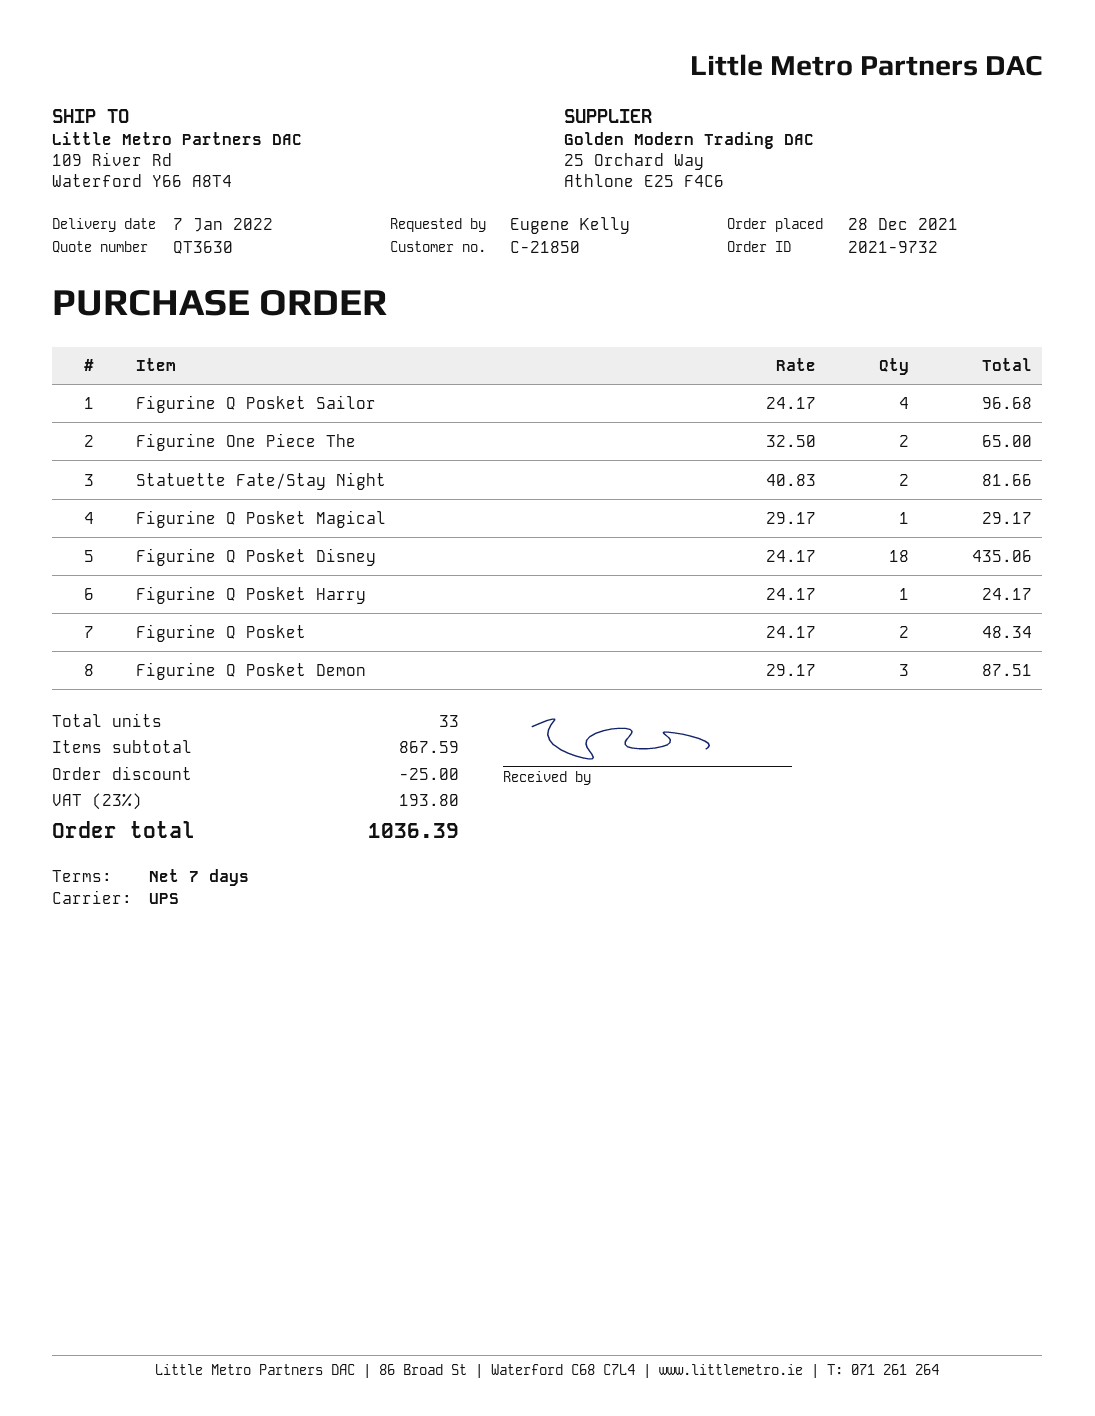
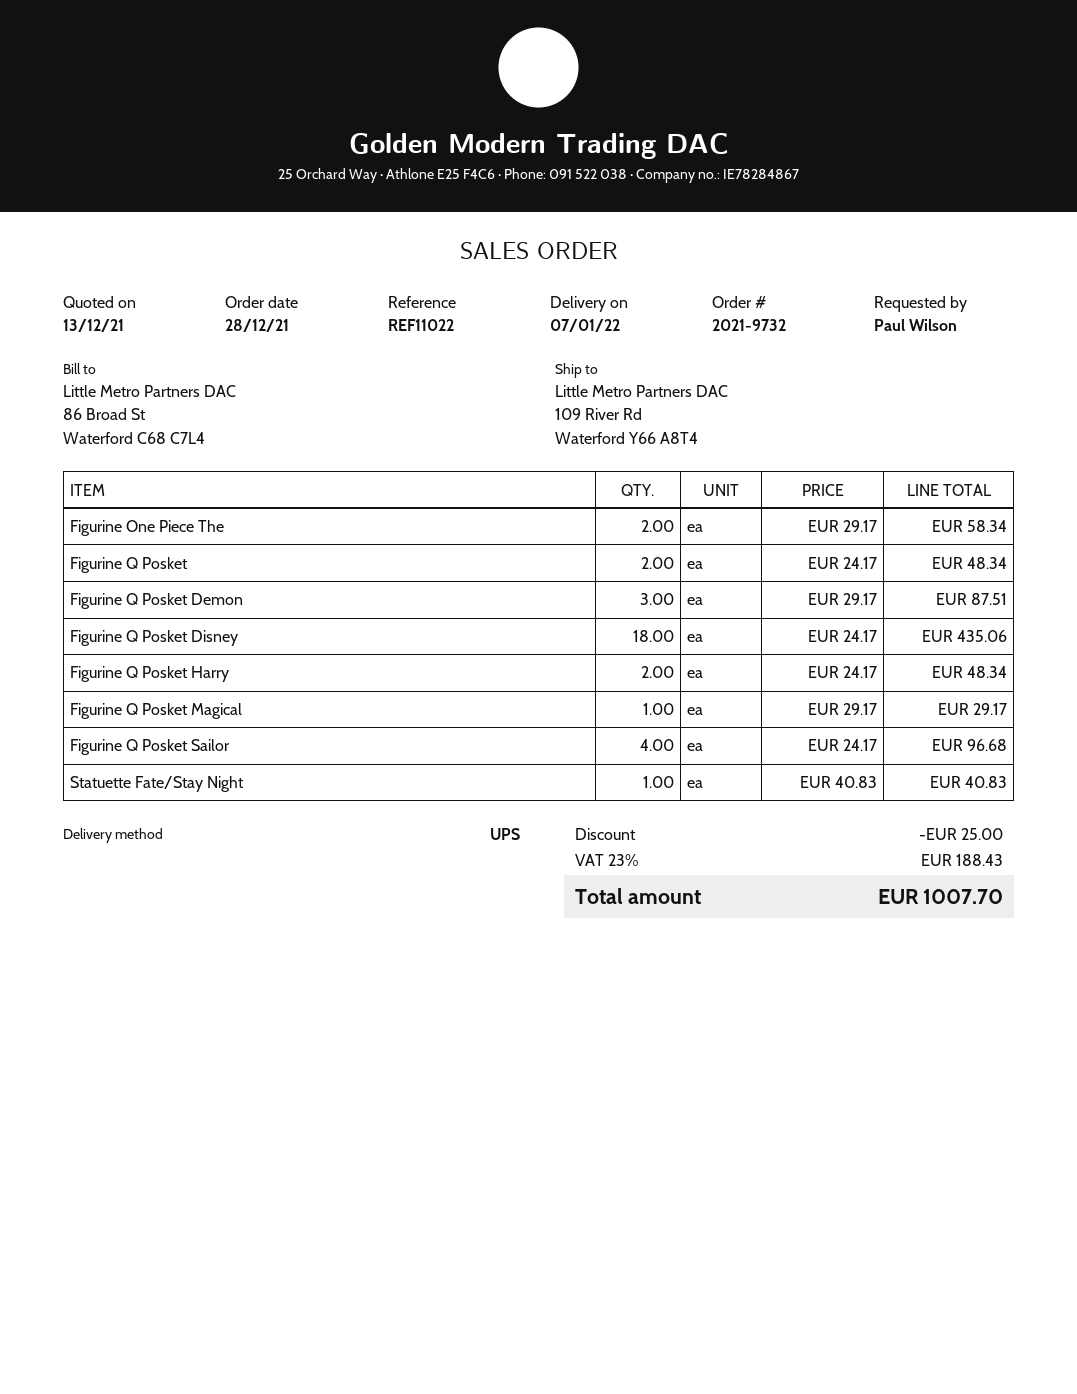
ordered by: Eugene Kelly -> Paul Wilson
Figurine One Piece The: 2 x 32.50 = 65.00 -> 2 x 29.17 = 58.34
Statuette Fate/Stay Night: 2 x 40.83 = 81.66 -> 1 x 40.83 = 40.83
Figurine Q Posket Harry: 1 x 24.17 = 24.17 -> 2 x 24.17 = 48.34
tax: 23% = 193.80 -> 23% = 188.43
total: 1036.39 -> 1007.70

